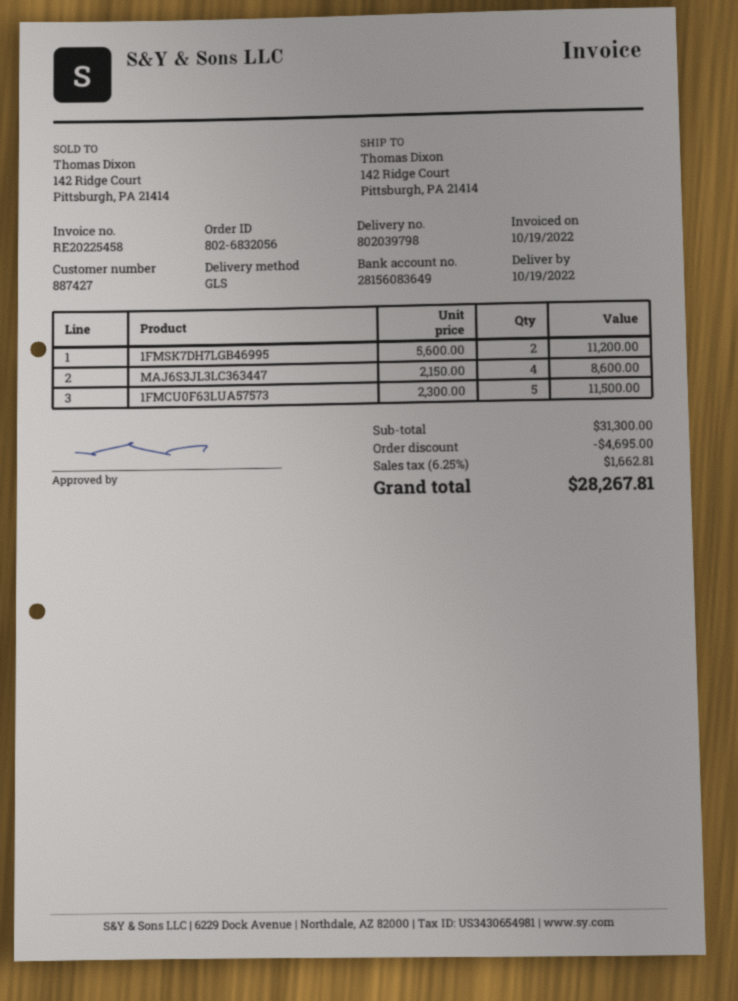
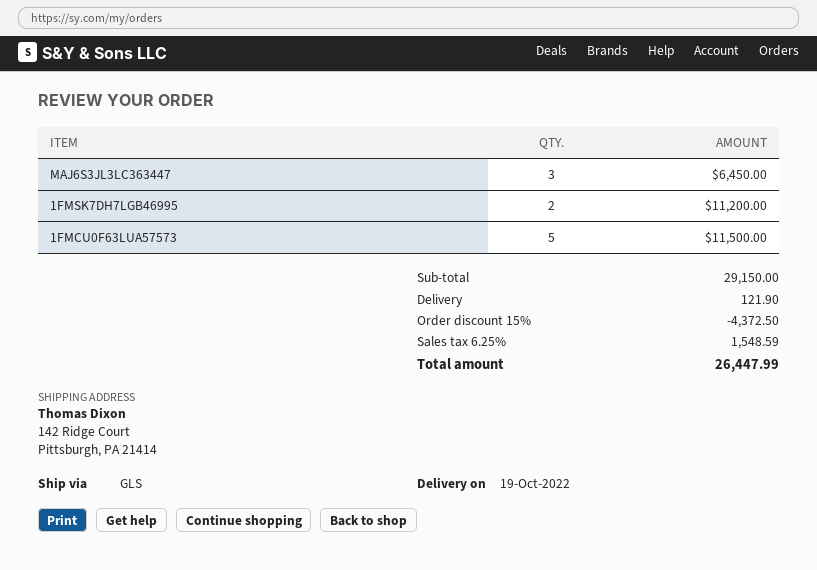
MAJ6S3JL3LC363447: 4 for 8600.00 -> 3 for 6450.00
subtotal: 31300.00 -> 29150.00
discount: 4695.00 -> 4372.50
shipping: none -> 121.90
tax: 6.25% = 1662.81 -> 6.25% = 1548.59
total: 28267.81 -> 26447.99

